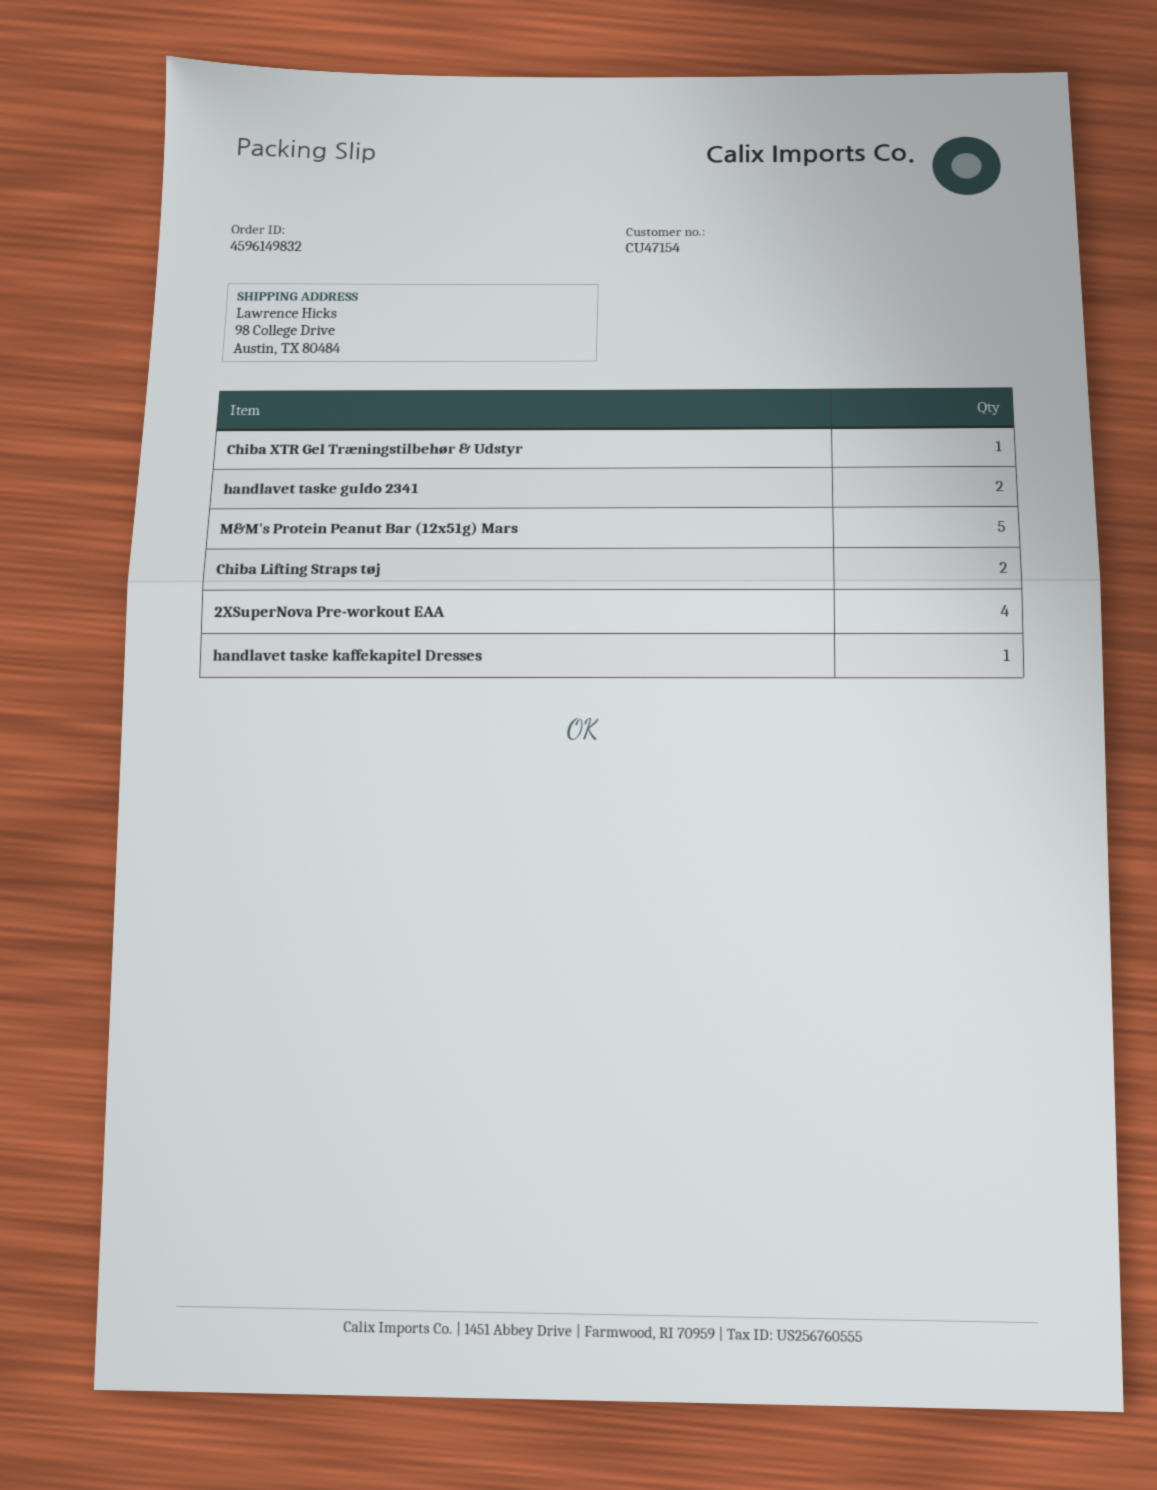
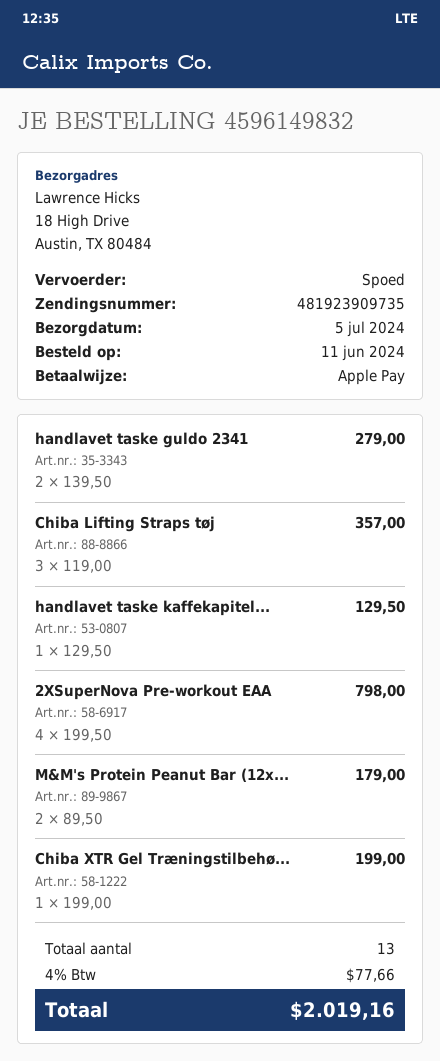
ship to: 98 College Drive, Austin, TX 80484 -> 18 High Drive, Austin, TX 80484
M&M's Protein Peanut Bar (12x51g) Mars: 5 -> 2
Chiba Lifting Straps tøj: 2 -> 3

